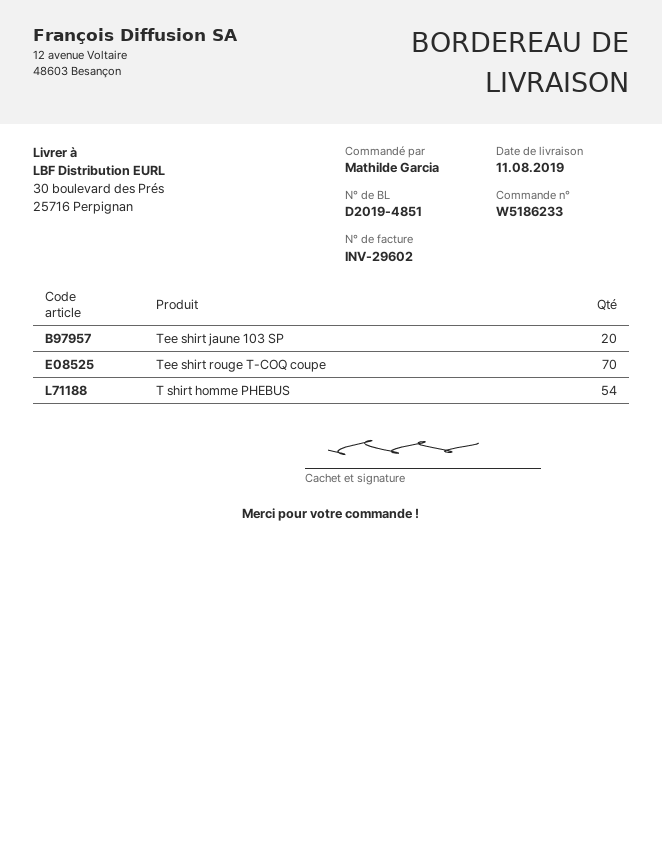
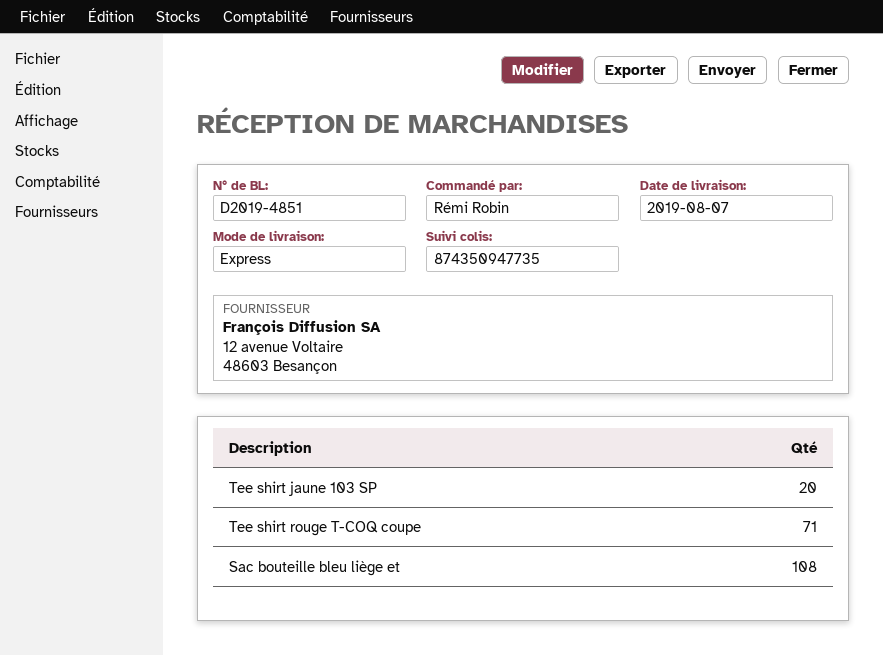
delivery date: 2019-08-11 -> 2019-08-07
ordered by: Mathilde Garcia -> Rémi Robin
Tee shirt rouge T-COQ coupe: 70 -> 71
T shirt homme PHEBUS: 54 -> none
Sac bouteille bleu liège et: none -> 108

